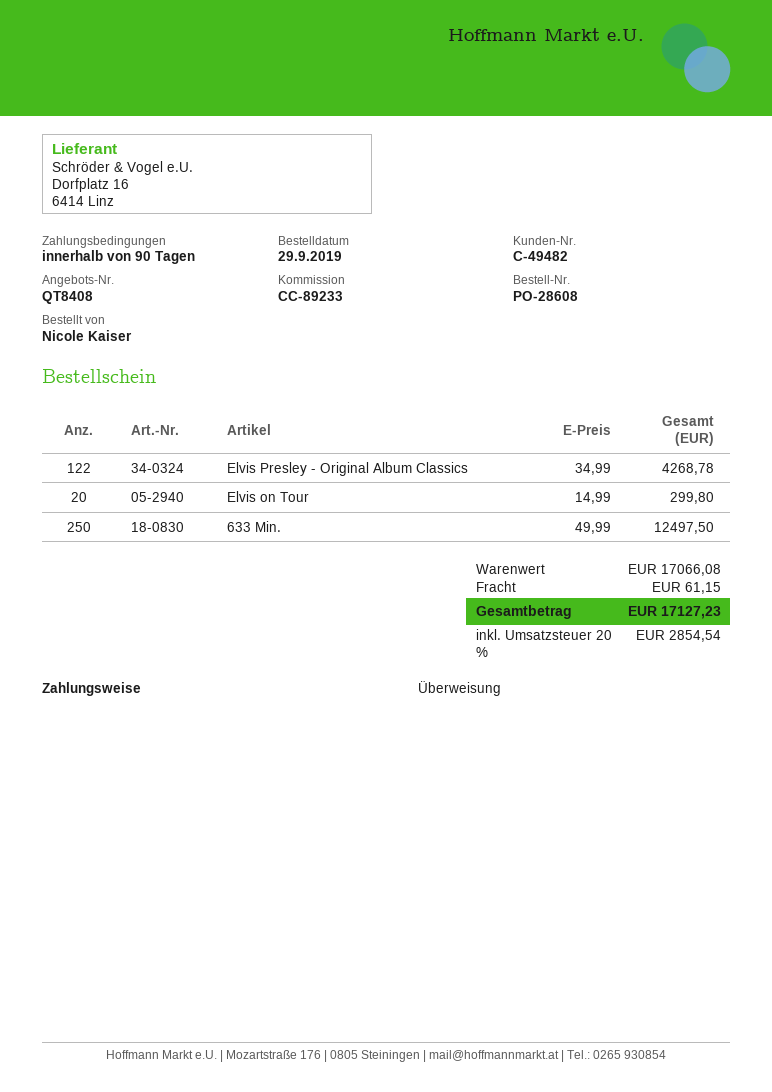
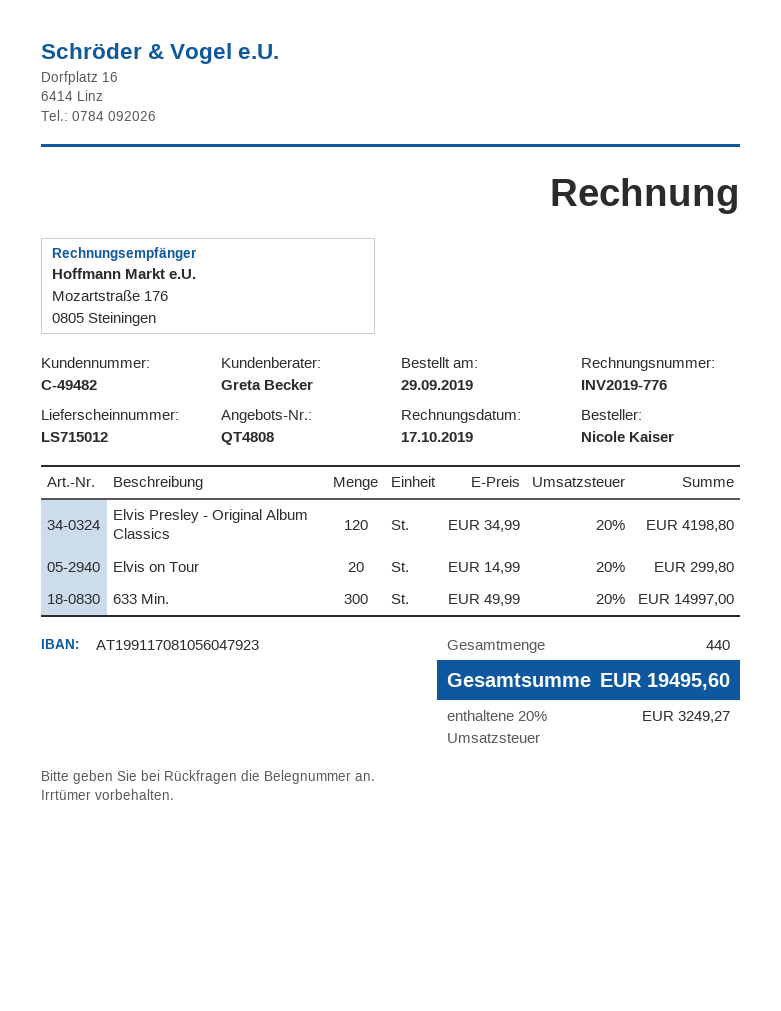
quote number: QT8408 -> QT4808
Elvis Presley - Original Album Classics: 122 x 34.99 = 4268.78 -> 120 x 34.99 = 4198.80
633 Min.: 250 x 49.99 = 12497.50 -> 300 x 49.99 = 14997.00
shipping: 61.15 -> none
tax: 20% = 2854.54 -> 20% = 3249.27
total: 17127.23 -> 19495.60

